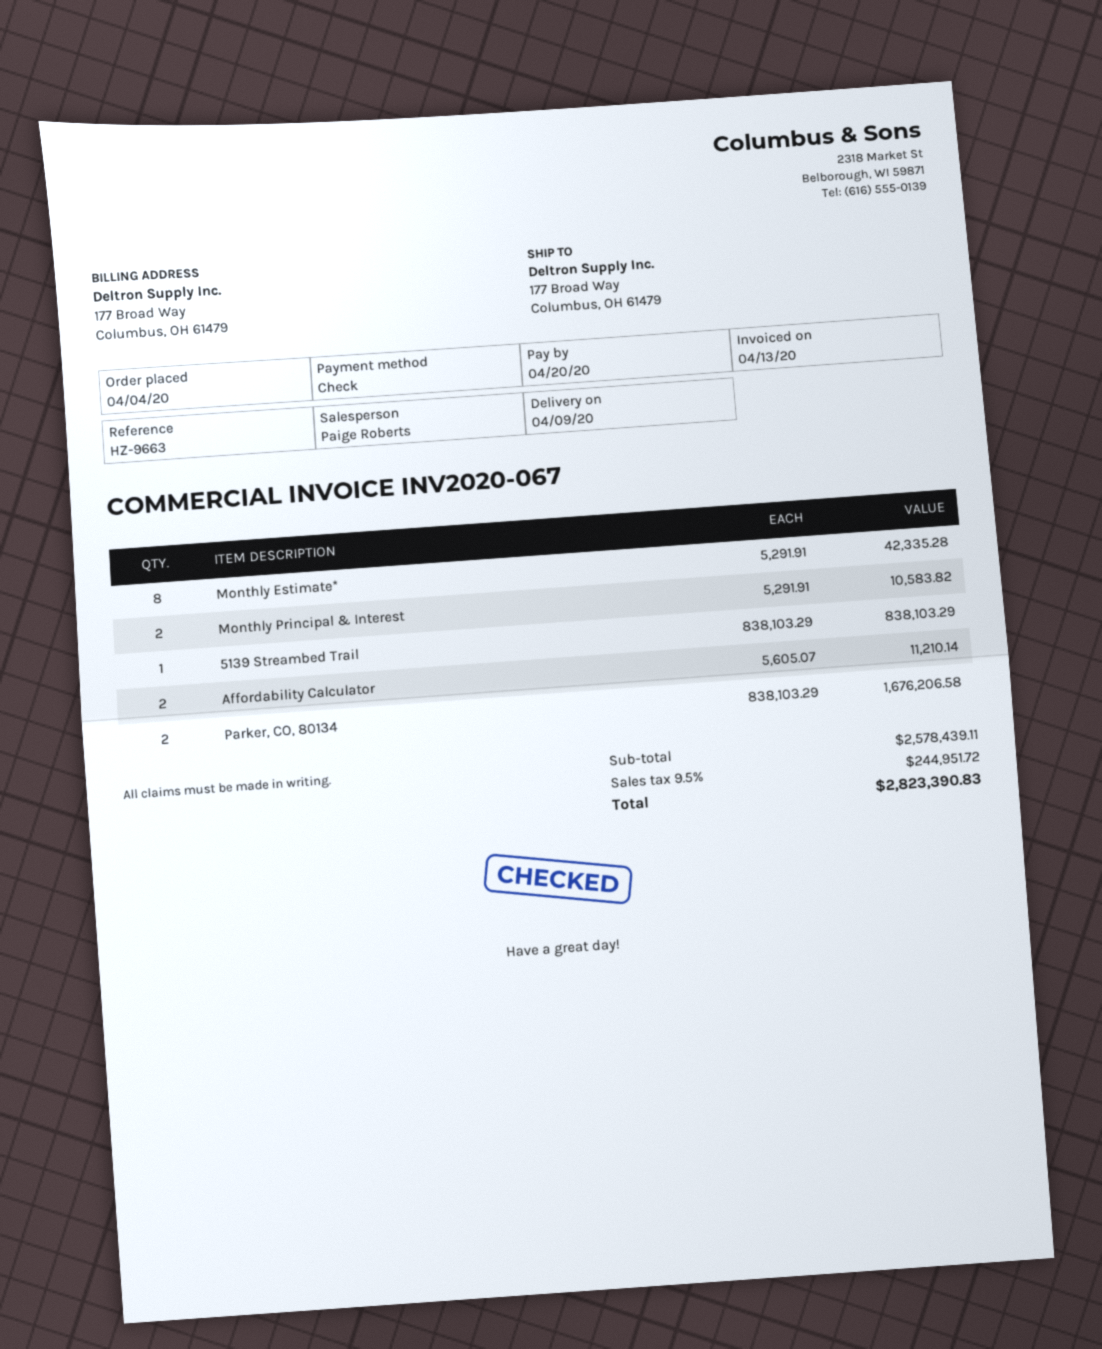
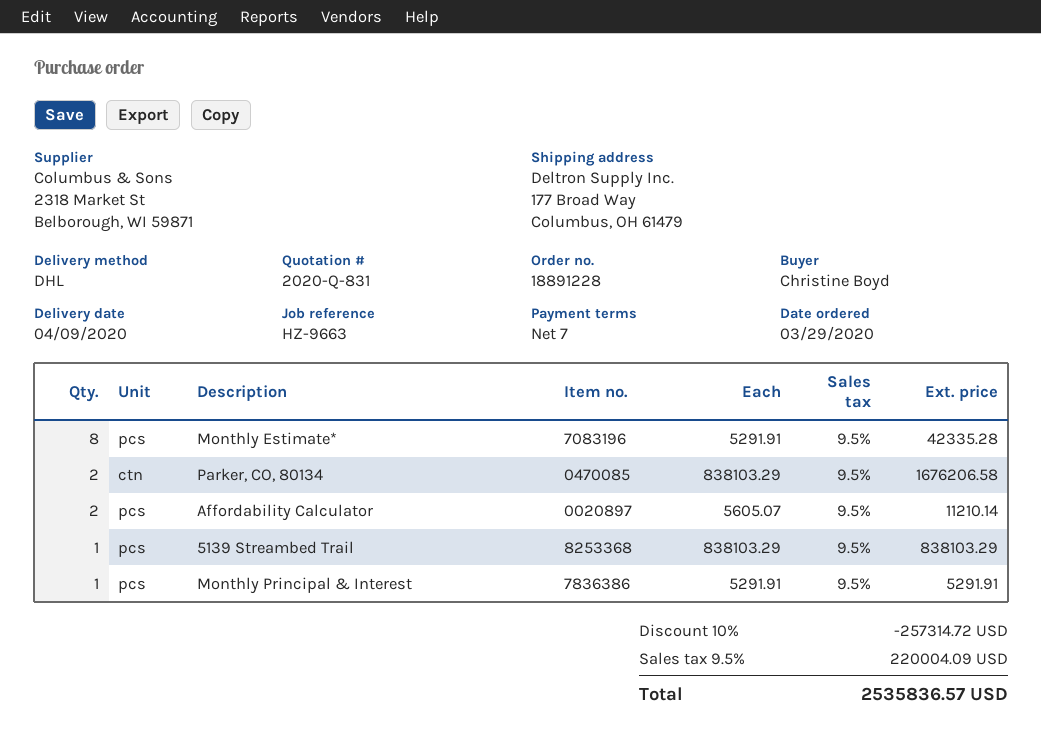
order date: 2020-04-04 -> 2020-03-29
Monthly Principal & Interest: 2 x 5291.91 = 10583.82 -> 1 x 5291.91 = 5291.91
discount: none -> 10% = 257314.72
tax: 9.5% = 244951.72 -> 9.5% = 220004.09
total: 2823390.83 -> 2535836.57

